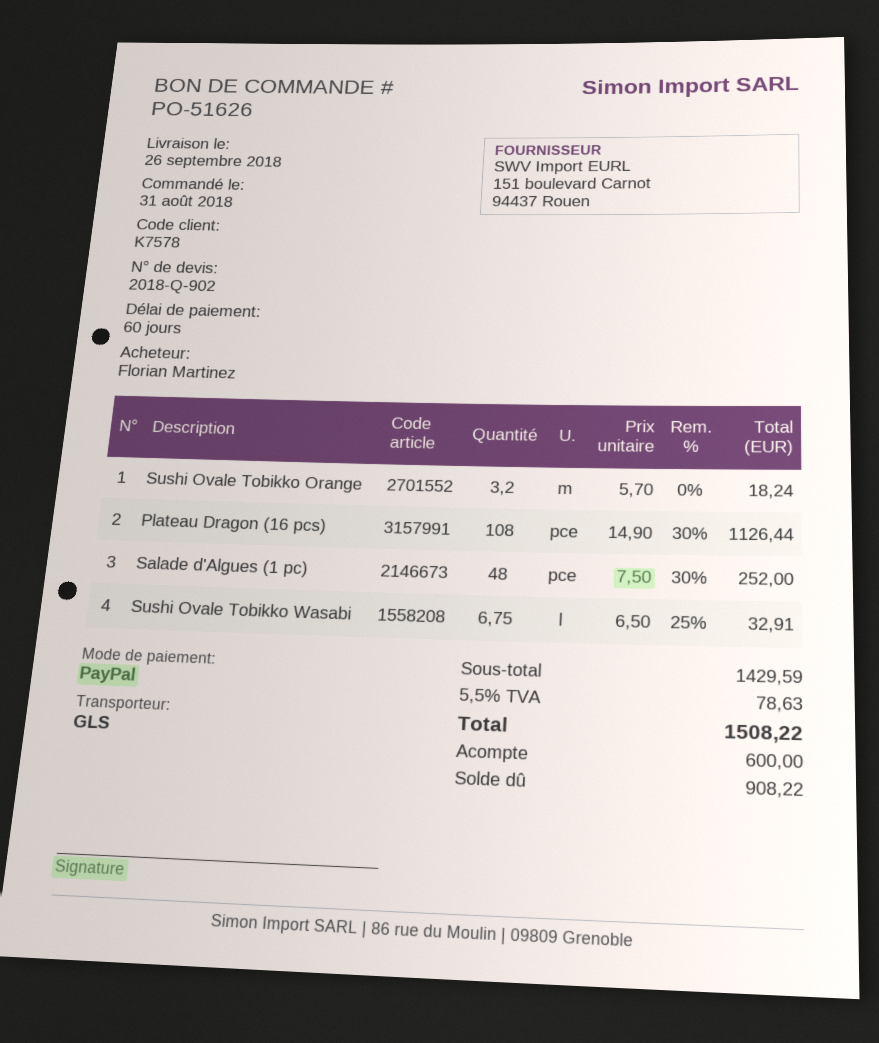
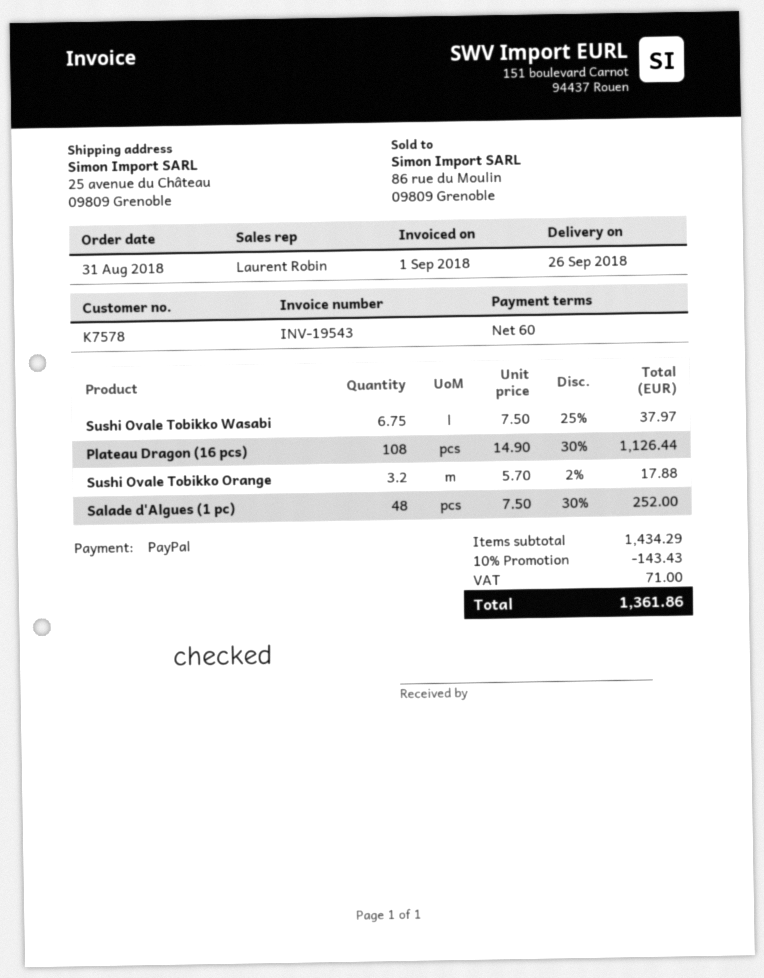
Sushi Ovale Tobikko Orange: 3.2 x 5.70 = 18.24 -> 3.2 x 5.70 - 2% = 17.88
Sushi Ovale Tobikko Wasabi: 6.75 x 6.50 - 25% = 32.91 -> 6.75 x 7.50 - 25% = 37.97
subtotal: 1429.59 -> 1434.29
discount: none -> 10% = 143.43
tax: 78.63 -> 71.00
total: 1508.22 -> 1361.86

